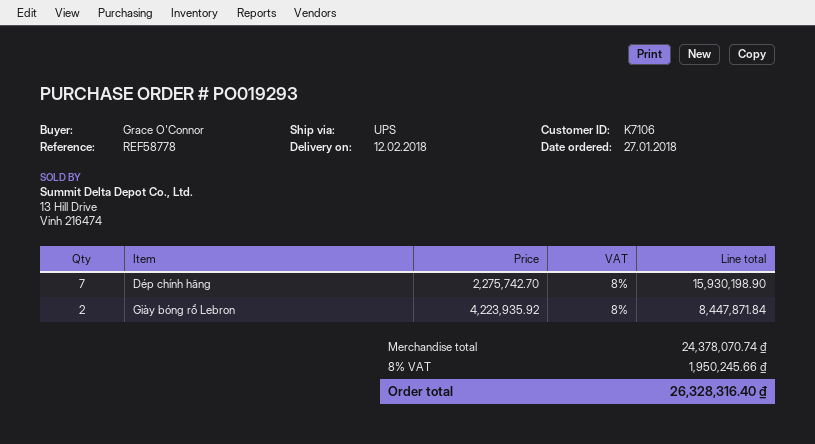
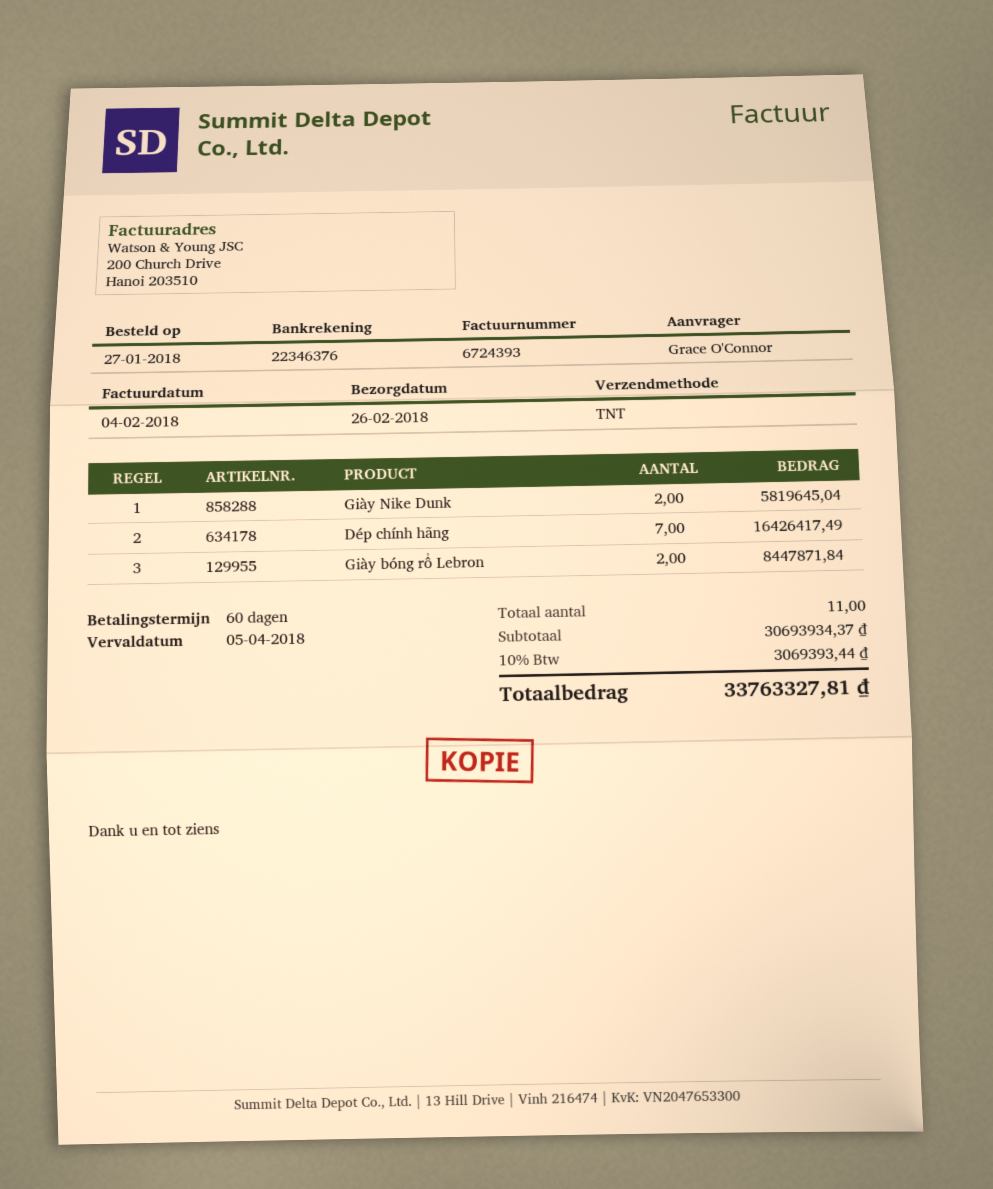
delivery date: 2018-02-12 -> 2018-02-26
shipping method: UPS -> TNT
Dép chính hãng: 7 for 15930198.90 -> 7 for 16426417.49
Giày Nike Dunk: none -> 2 for 5819645.04
subtotal: 24378070.74 -> 30693934.37
tax: 8% = 1950245.66 -> 10% = 3069393.44
total: 26328316.40 -> 33763327.81

